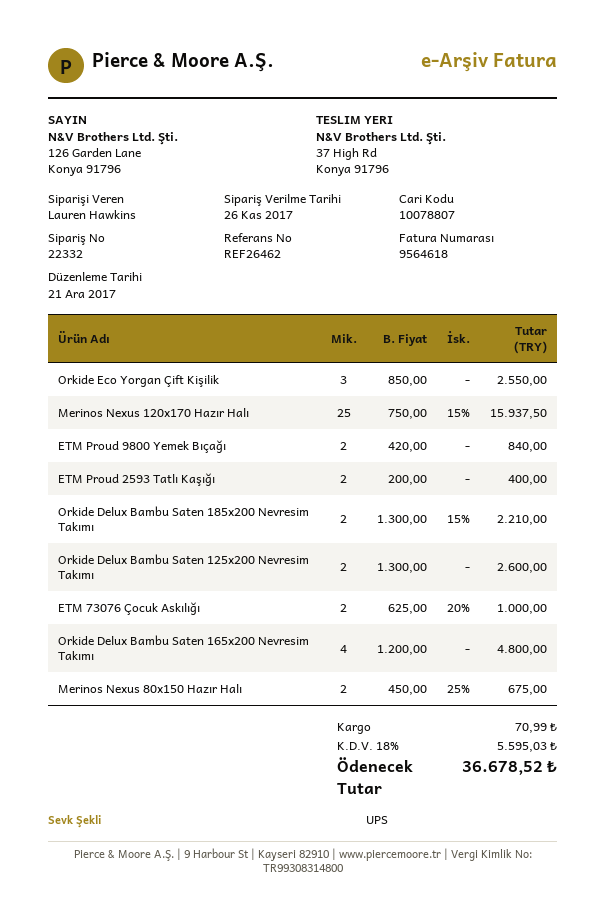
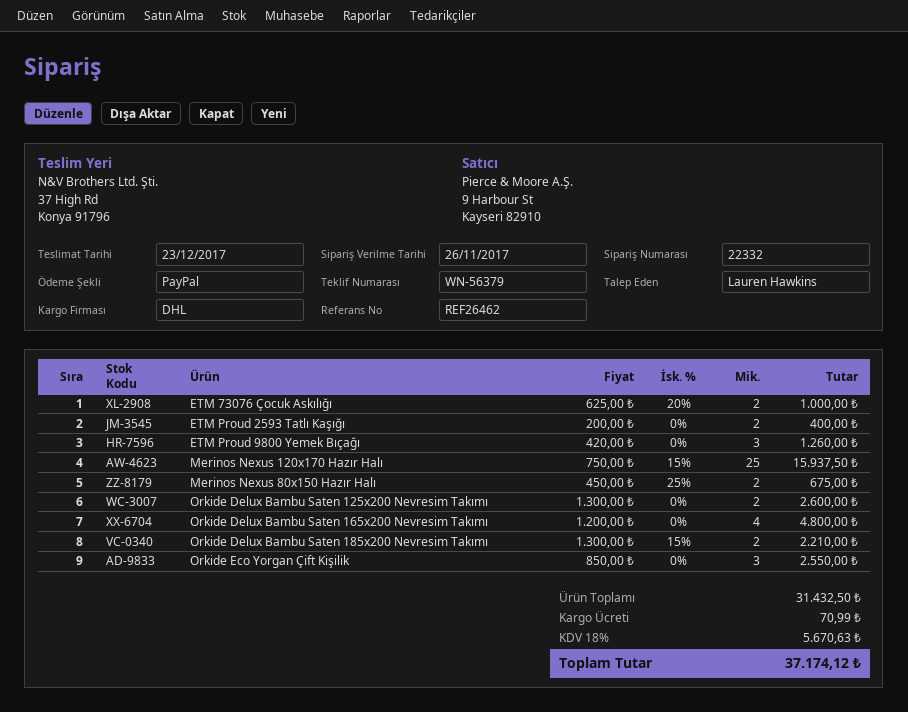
shipping method: UPS -> DHL
ETM Proud 9800 Yemek Bıçağı: 2 x 420.00 = 840.00 -> 3 x 420.00 = 1260.00
tax: 18% = 5595.03 -> 18% = 5670.63
total: 36678.52 -> 37174.12

